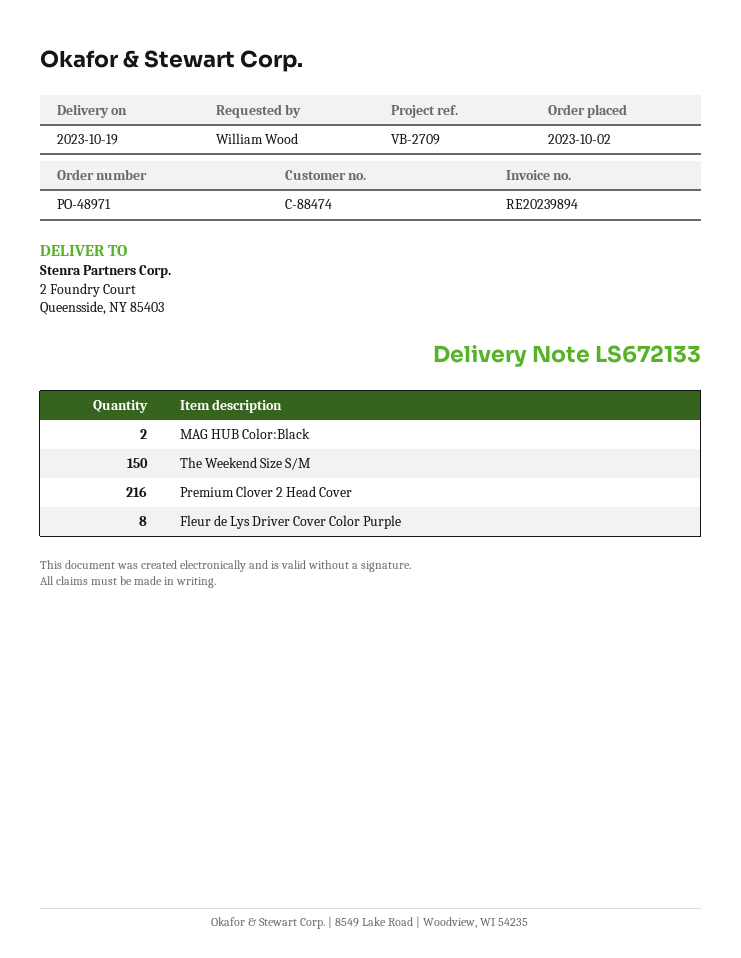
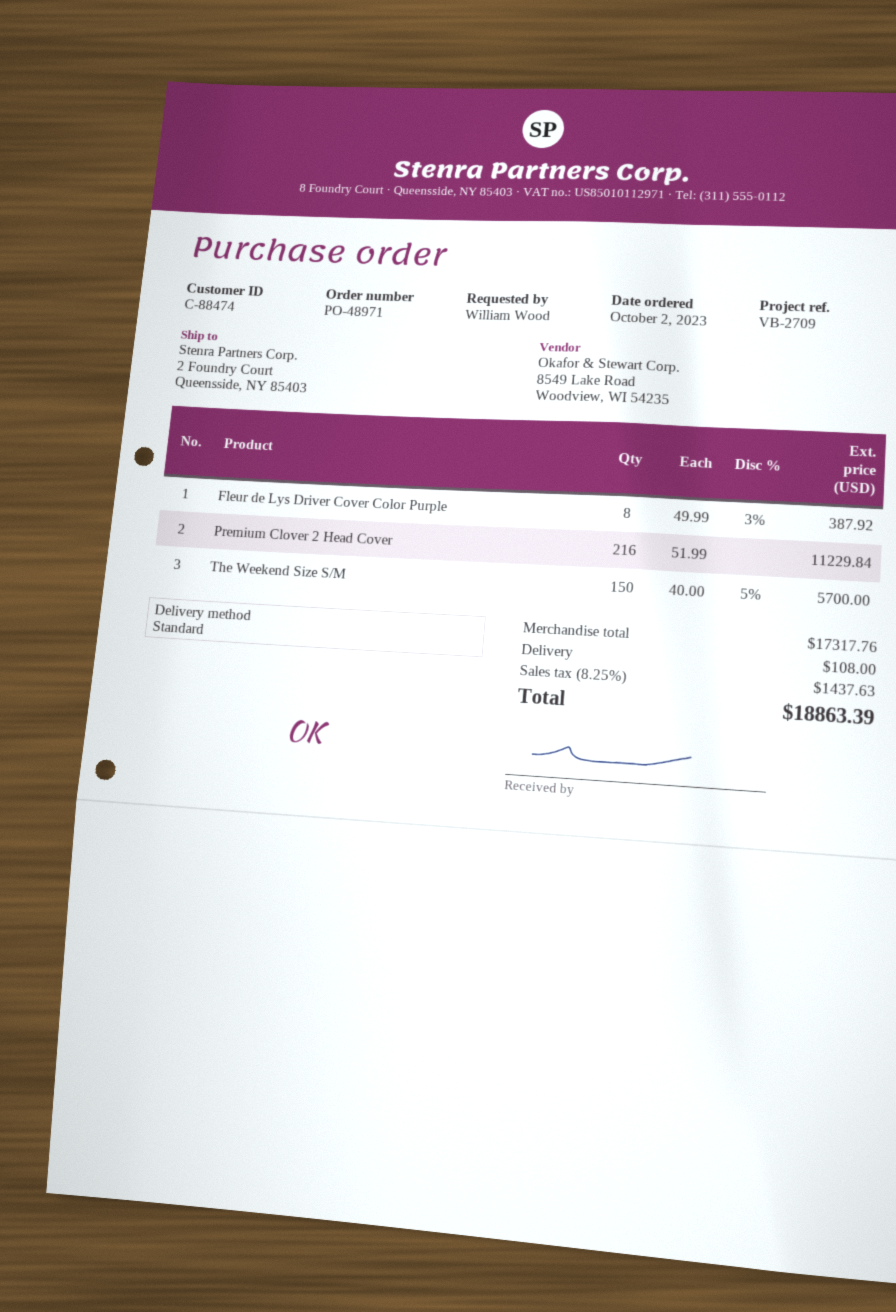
MAG HUB Color:Black: 2 -> none

